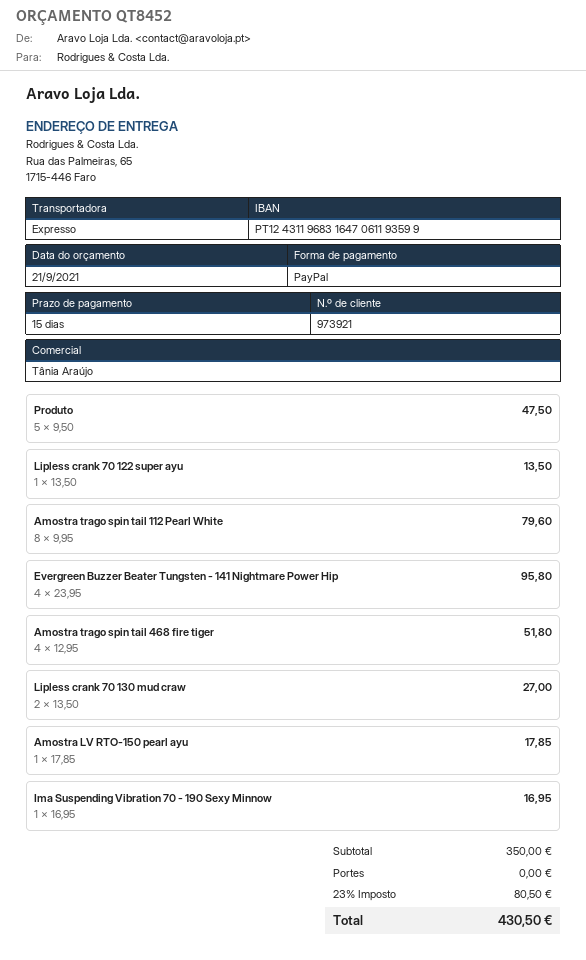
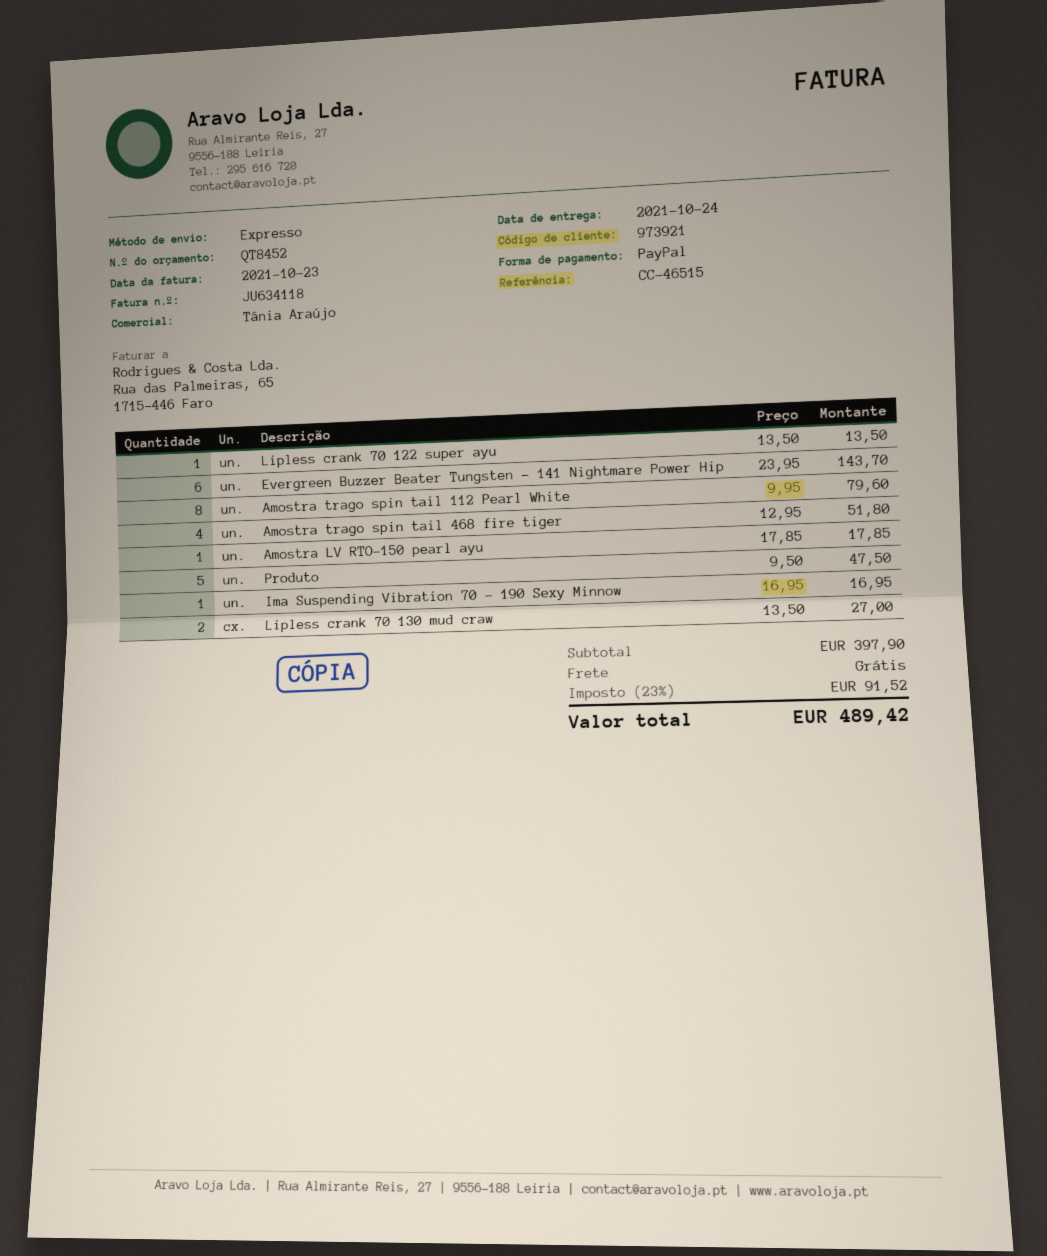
Evergreen Buzzer Beater Tungsten - 141 Nightmare Power Hip: 4 x 23.95 = 95.80 -> 6 x 23.95 = 143.70
subtotal: 350.00 -> 397.90
tax: 23% = 80.50 -> 23% = 91.52
total: 430.50 -> 489.42

